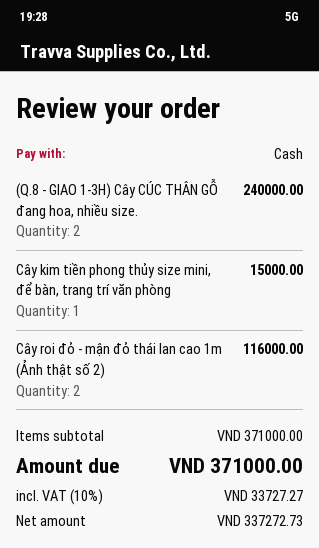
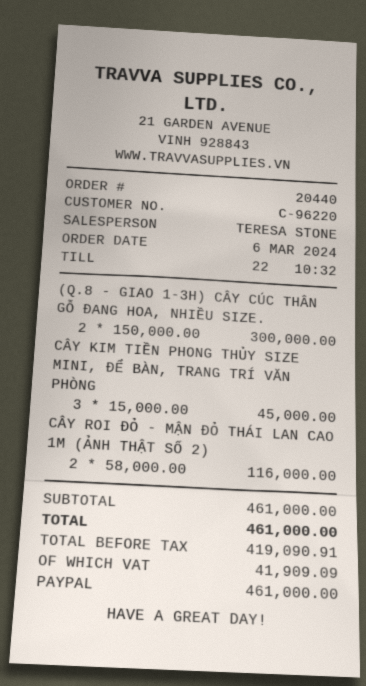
payment method: cash -> PayPal
(Q.8 - GIAO 1-3H) Cây CÚC THÂN GỖ đang hoa, nhiều size.: 2 for 240000.00 -> 2 for 300000.00
Cây kim tiền phong thủy size mini, để bàn, trang trí văn phòng: 1 for 15000.00 -> 3 for 45000.00
subtotal: 371000.00 -> 461000.00
net: 337272.73 -> 419090.91
tax: 33727.27 -> 41909.09
total: 371000.00 -> 461000.00

